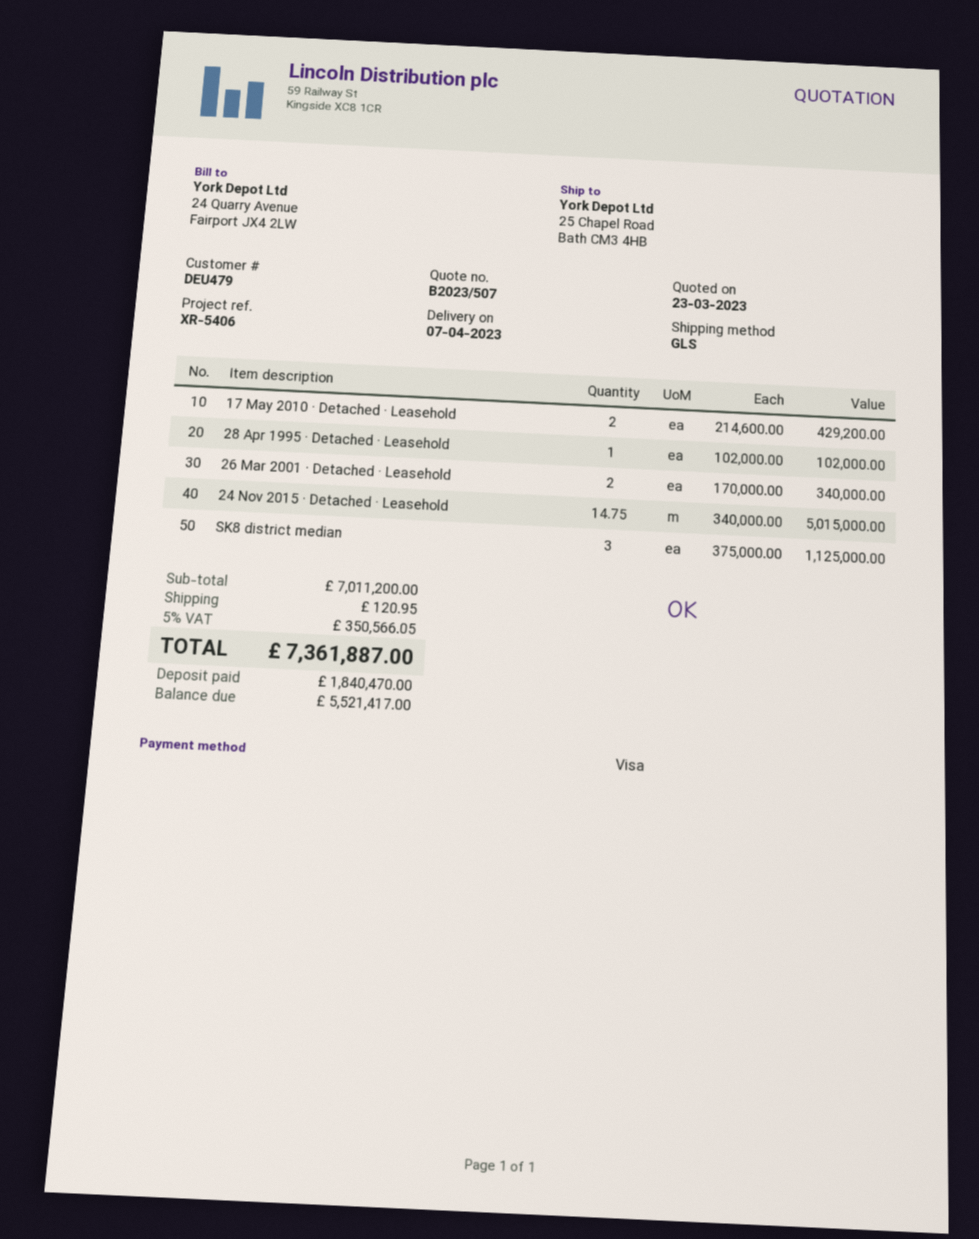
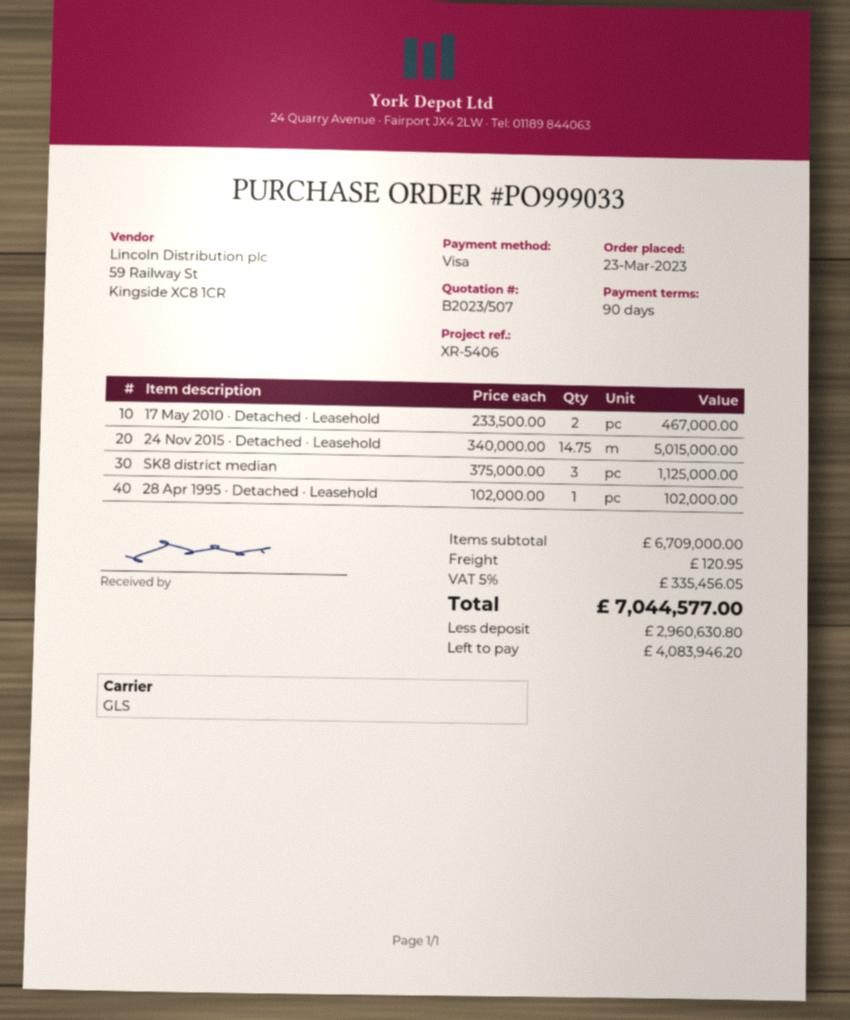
17 May 2010 · Detached · Leasehold: 2 x 214600.00 = 429200.00 -> 2 x 233500.00 = 467000.00
26 Mar 2001 · Detached · Leasehold: 2 x 170000.00 = 340000.00 -> none
subtotal: 7011200.00 -> 6709000.00
tax: 5% = 350566.05 -> 5% = 335456.05
total: 7361887.00 -> 7044577.00
deposit: 1840470.00 -> 2960630.80
balance: 5521417.00 -> 4083946.20

